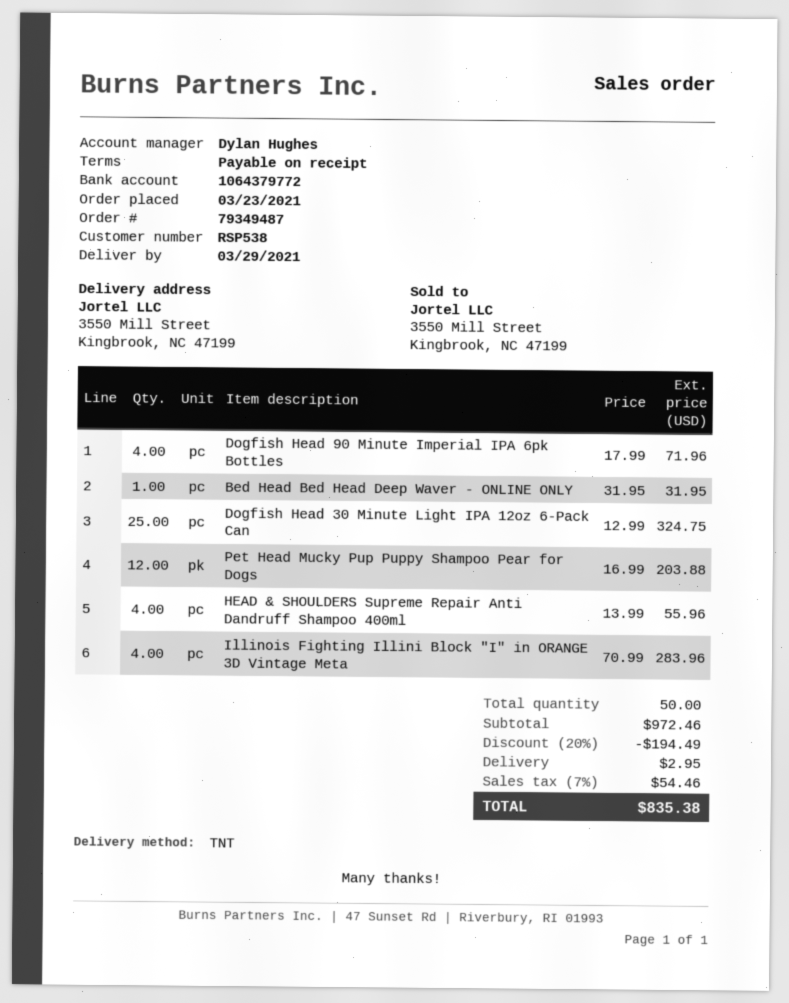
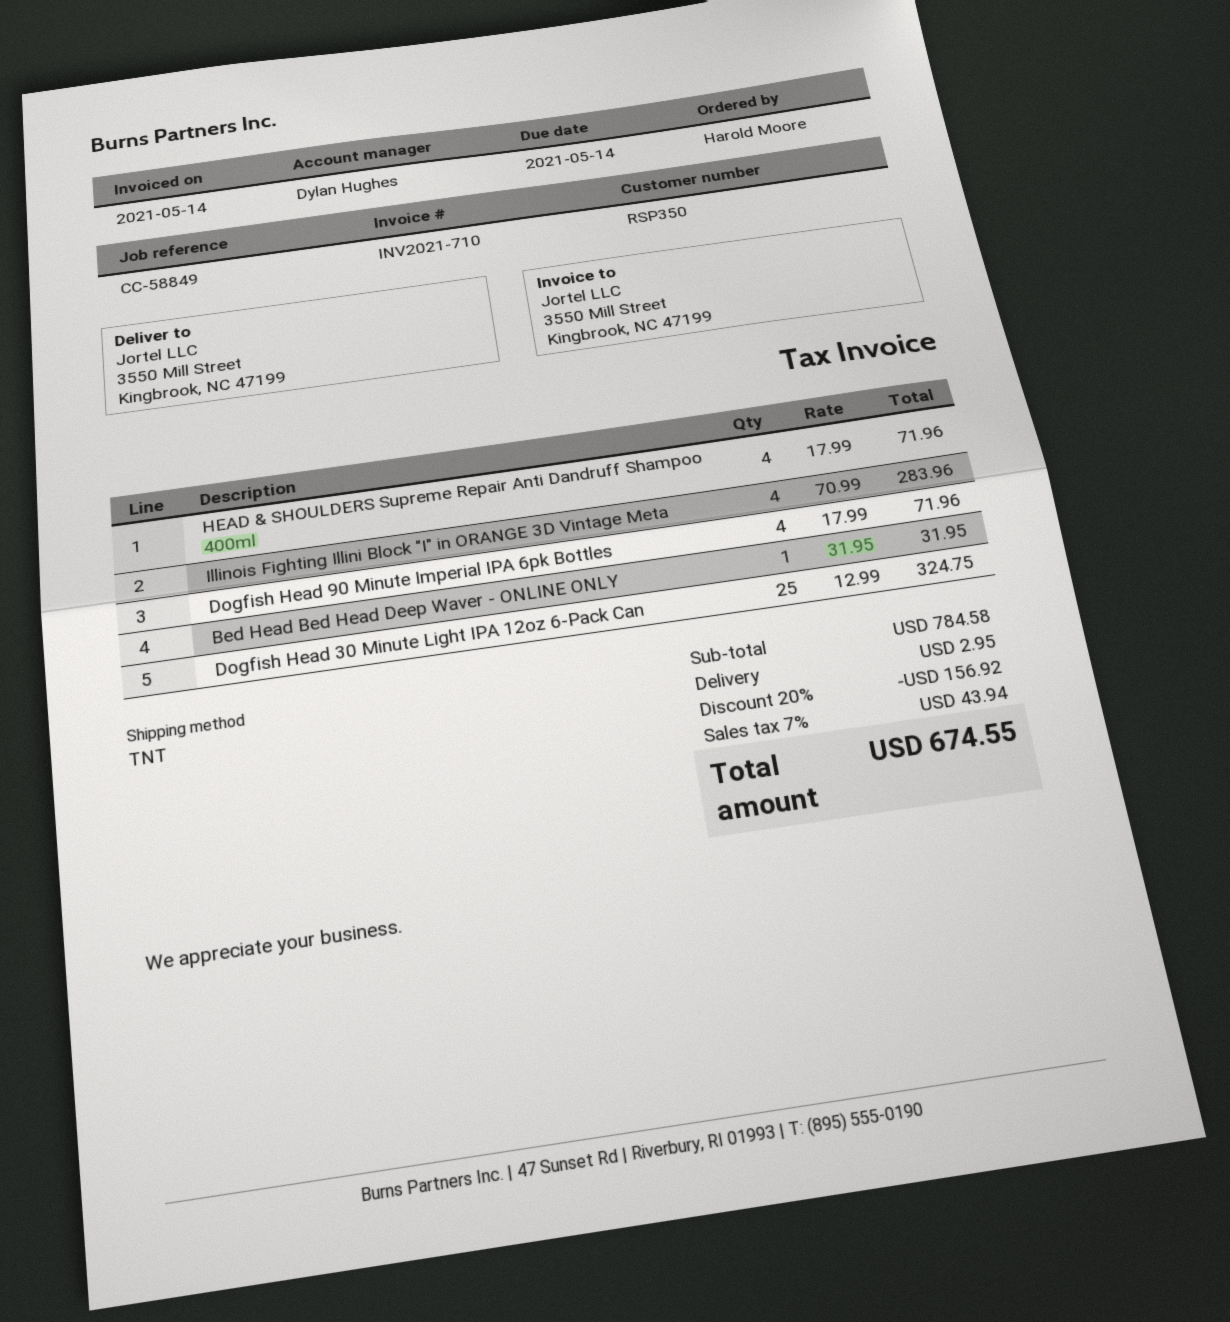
customer number: RSP538 -> RSP350
Pet Head Mucky Pup Puppy Shampoo Pear for Dogs: 12 x 16.99 = 203.88 -> none
HEAD & SHOULDERS Supreme Repair Anti Dandruff Shampoo 400ml: 4 x 13.99 = 55.96 -> 4 x 17.99 = 71.96
subtotal: 972.46 -> 784.58
discount: 20% = 194.49 -> 20% = 156.92
tax: 7% = 54.46 -> 7% = 43.94
total: 835.38 -> 674.55

